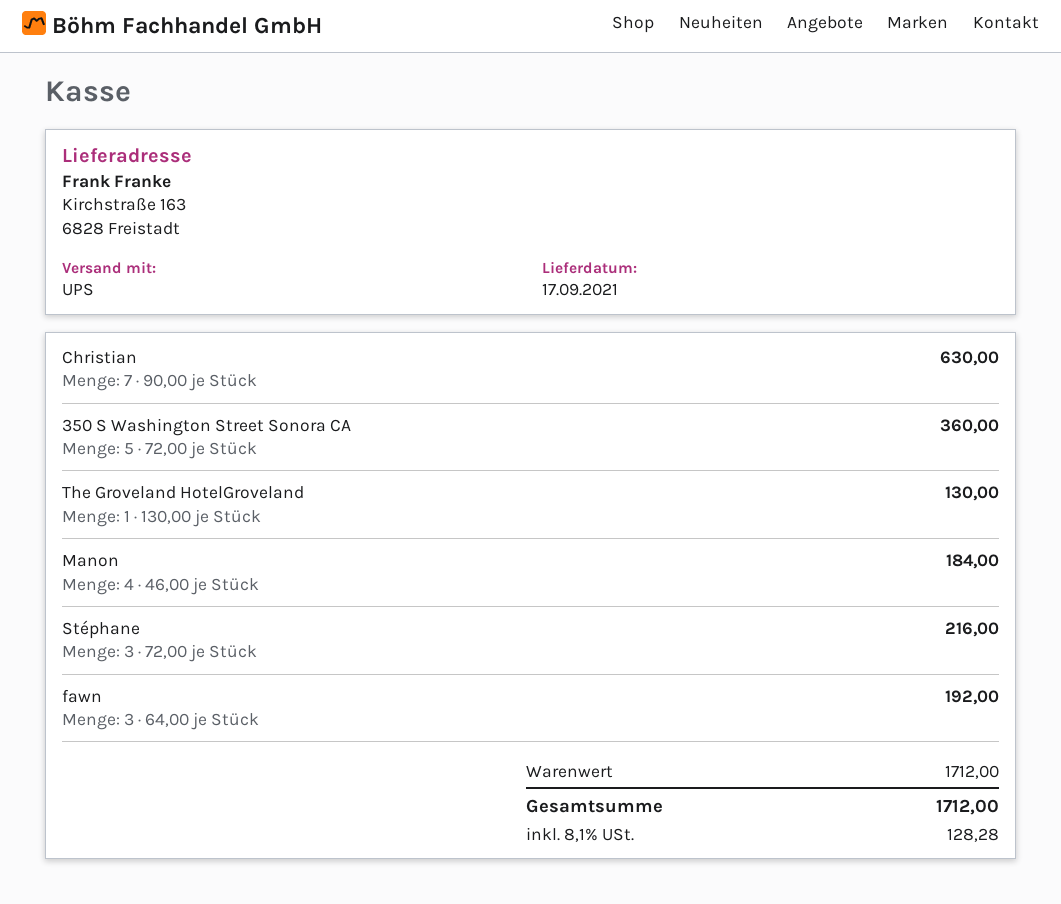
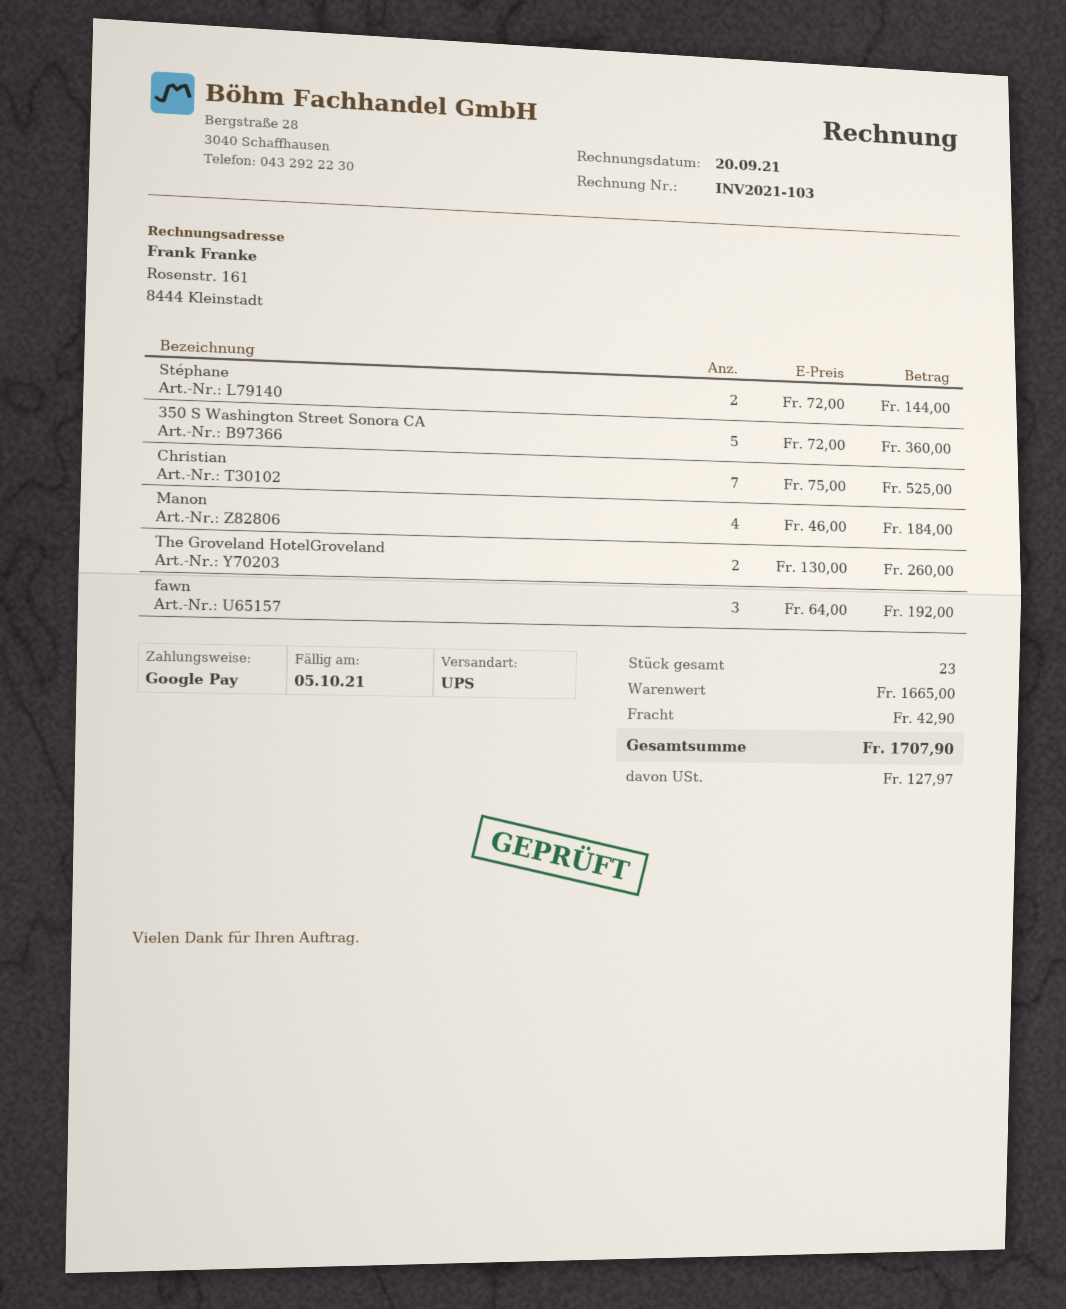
Christian: 7 x 90.00 = 630.00 -> 7 x 75.00 = 525.00
The Groveland HotelGroveland: 1 x 130.00 = 130.00 -> 2 x 130.00 = 260.00
Stéphane: 3 x 72.00 = 216.00 -> 2 x 72.00 = 144.00
subtotal: 1712.00 -> 1665.00
shipping: none -> 42.90
tax: 128.28 -> 127.97
total: 1712.00 -> 1707.90

